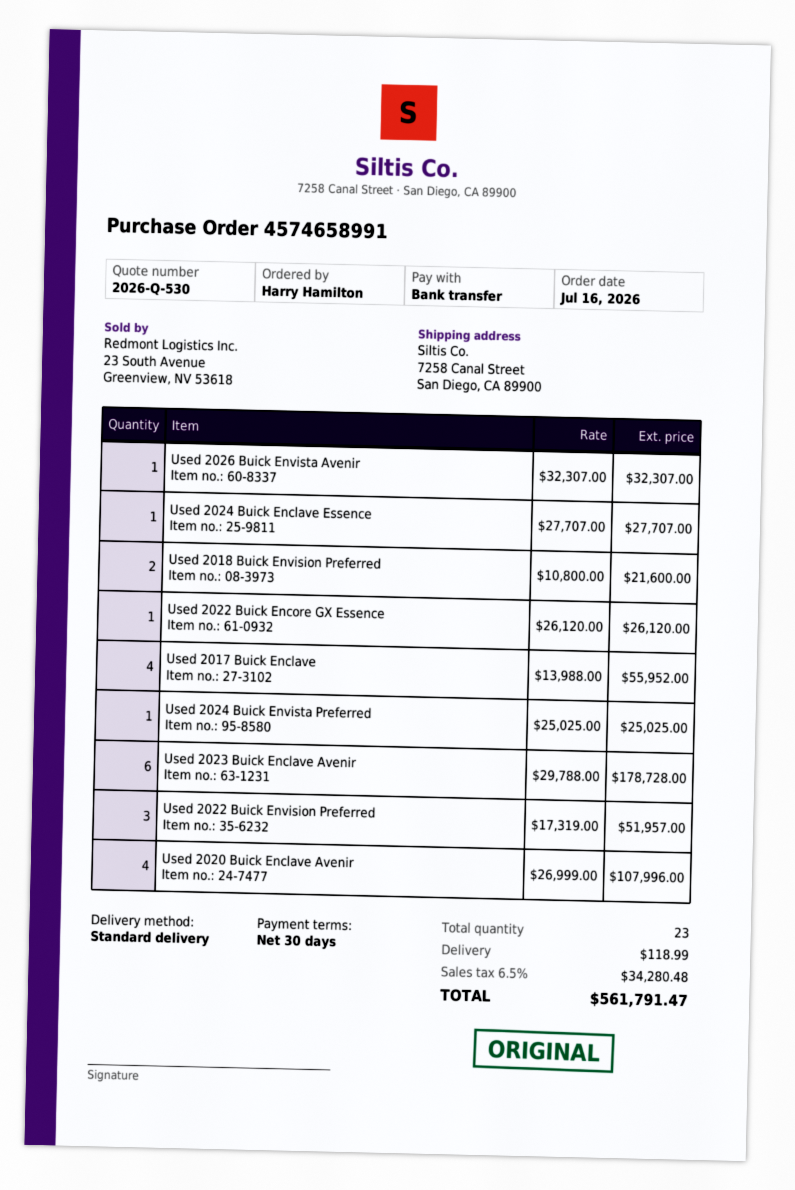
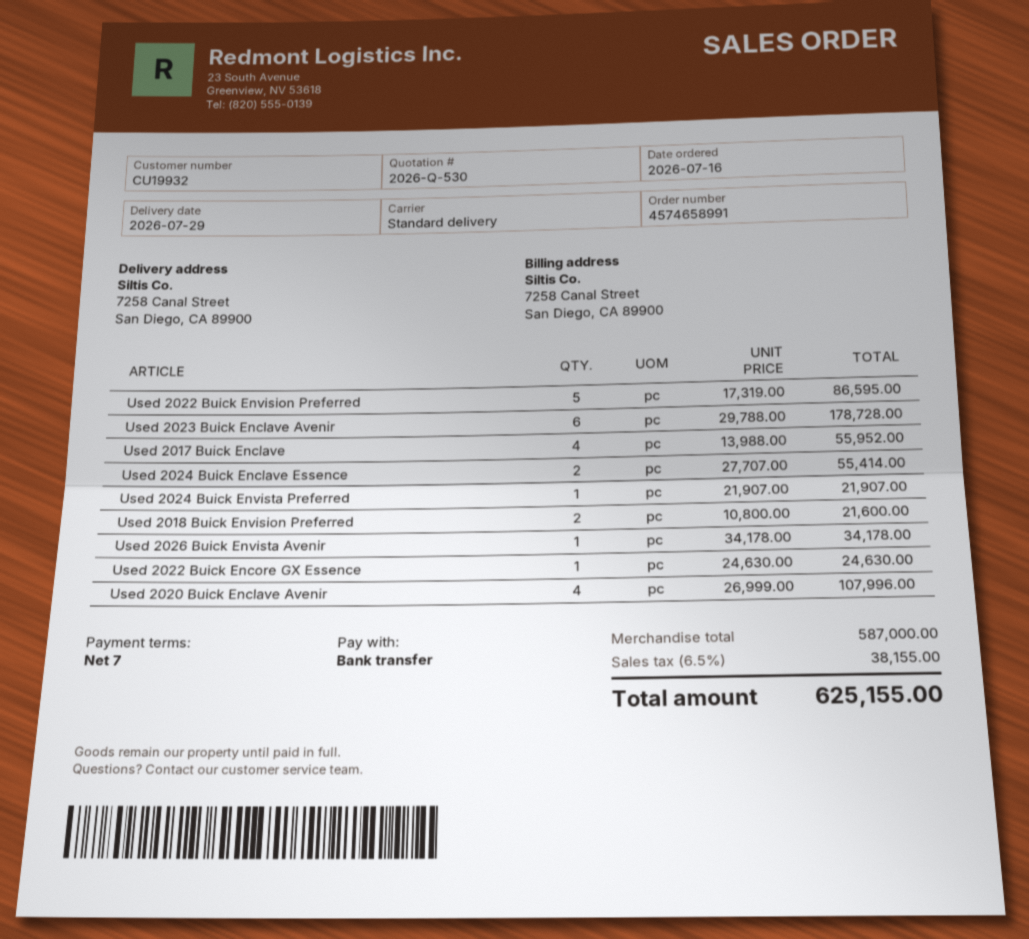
payment terms: 30 days -> 7 days
Used 2026 Buick Envista Avenir: 1 x 32307.00 = 32307.00 -> 1 x 34178.00 = 34178.00
Used 2024 Buick Enclave Essence: 1 x 27707.00 = 27707.00 -> 2 x 27707.00 = 55414.00
Used 2022 Buick Encore GX Essence: 1 x 26120.00 = 26120.00 -> 1 x 24630.00 = 24630.00
Used 2024 Buick Envista Preferred: 1 x 25025.00 = 25025.00 -> 1 x 21907.00 = 21907.00
Used 2022 Buick Envision Preferred: 3 x 17319.00 = 51957.00 -> 5 x 17319.00 = 86595.00
shipping: 118.99 -> none
tax: 6.5% = 34280.48 -> 6.5% = 38155.00
total: 561791.47 -> 625155.00

